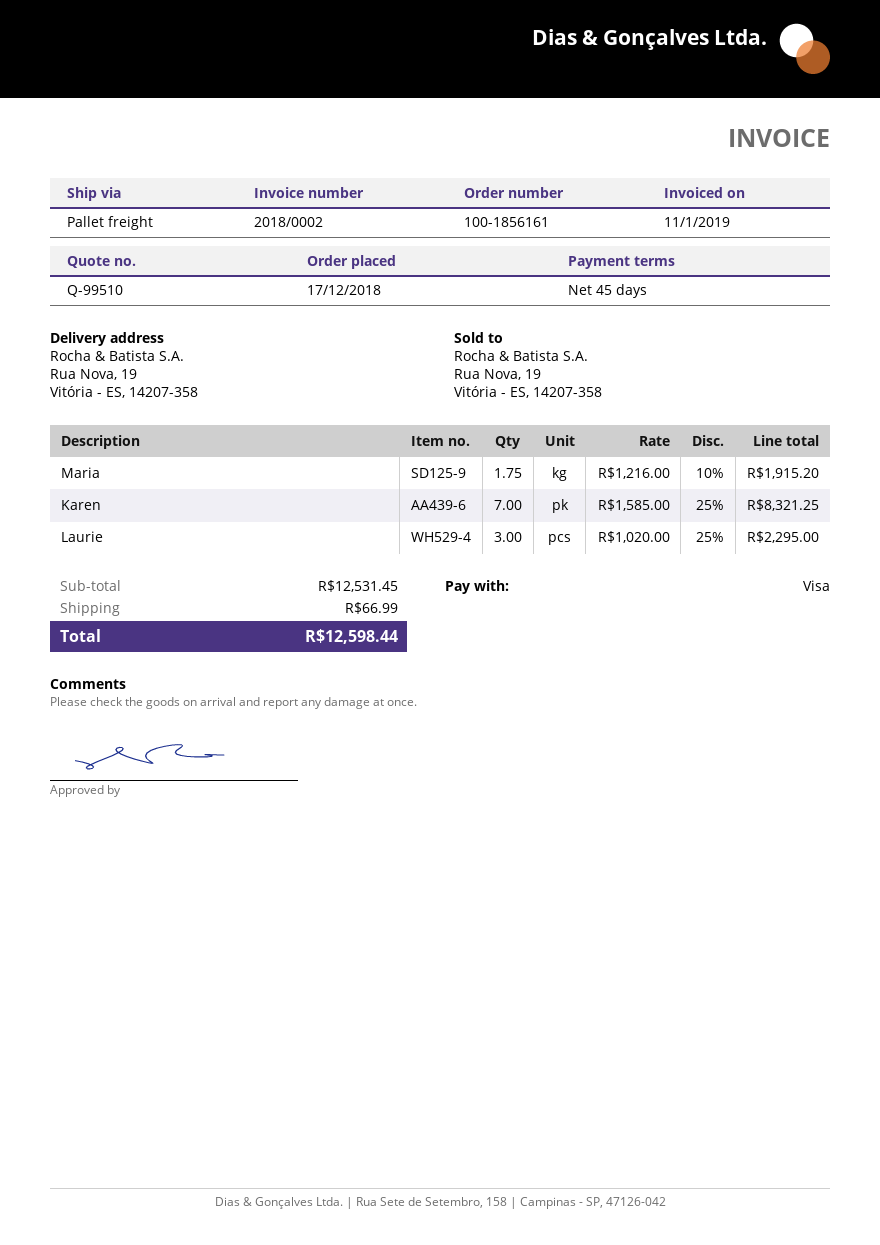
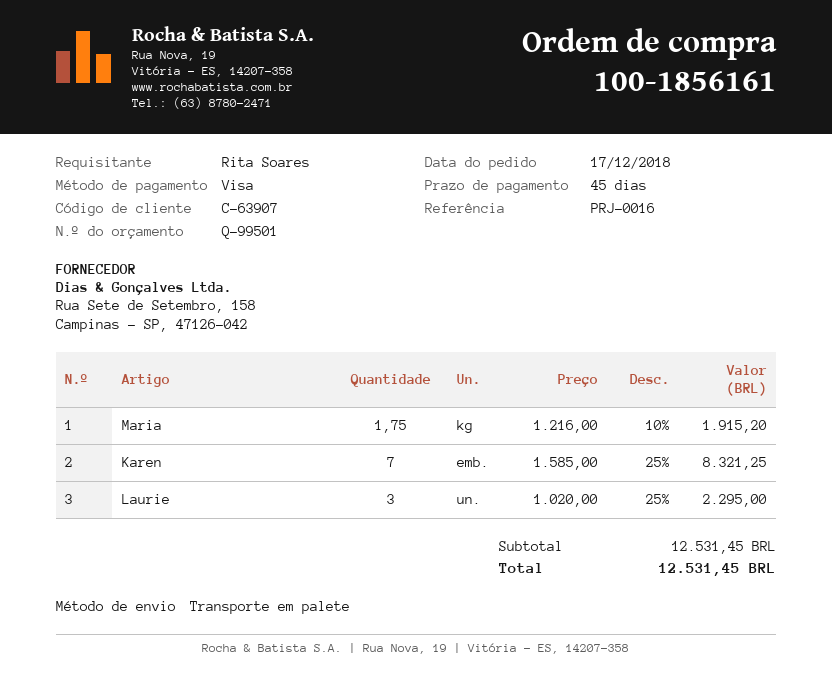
quote number: Q-99510 -> Q-99501
shipping: 66.99 -> none
total: 12598.44 -> 12531.45

